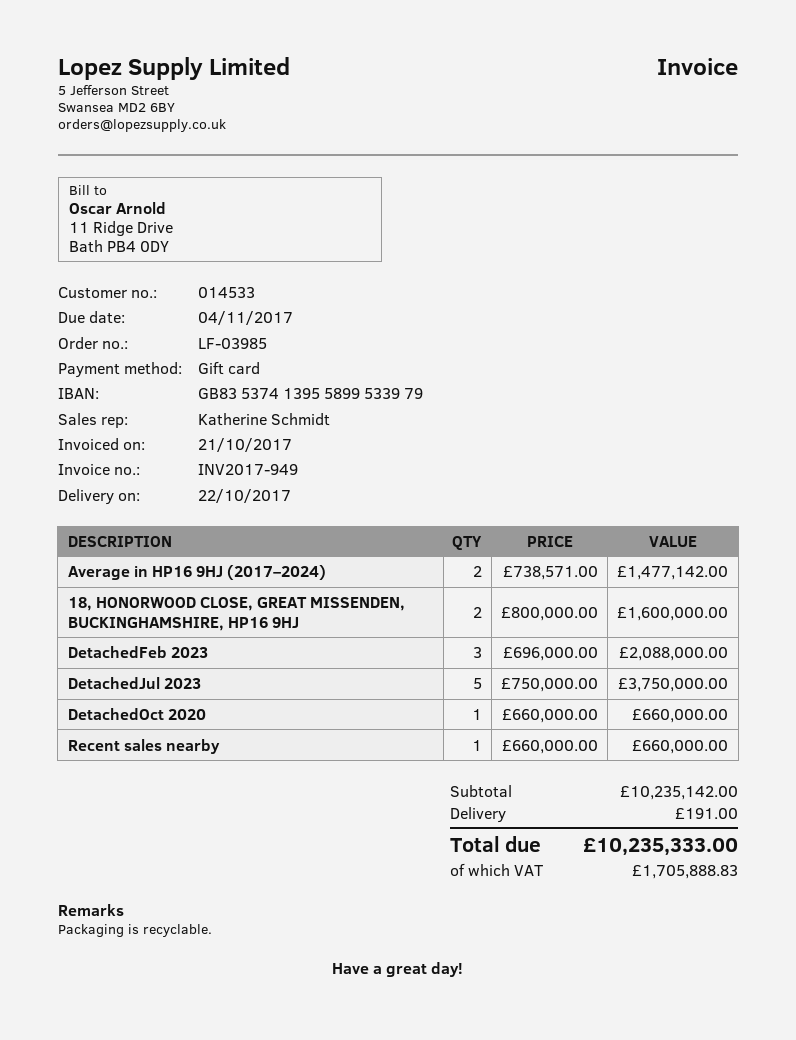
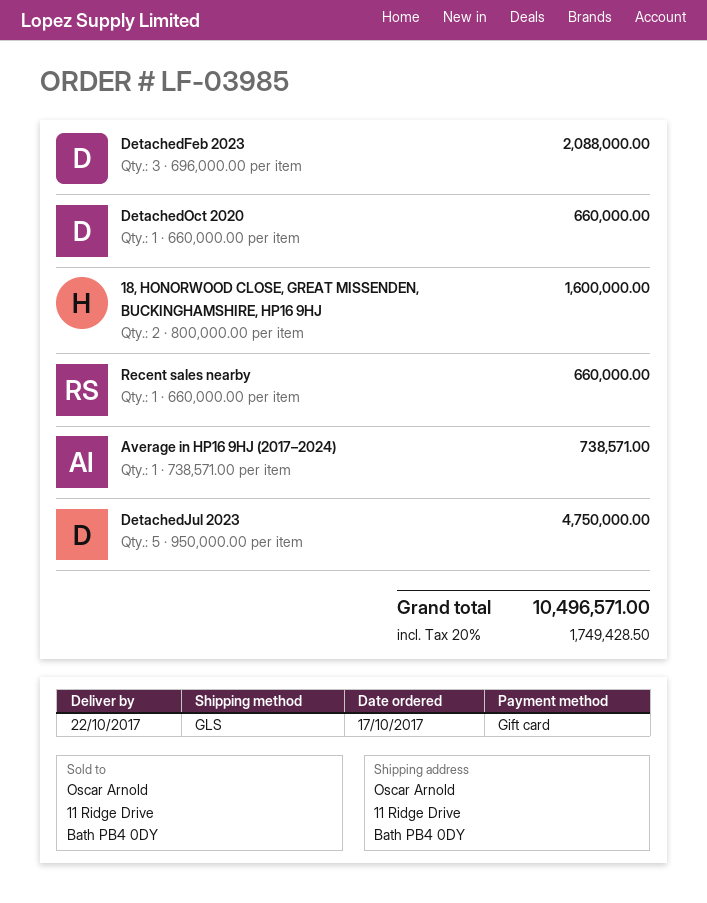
Average in HP16 9HJ (2017–2024): 2 x 738571.00 = 1477142.00 -> 1 x 738571.00 = 738571.00
DetachedJul 2023: 5 x 750000.00 = 3750000.00 -> 5 x 950000.00 = 4750000.00
shipping: 191.00 -> none
tax: 1705888.83 -> 1749428.50
total: 10235333.00 -> 10496571.00

